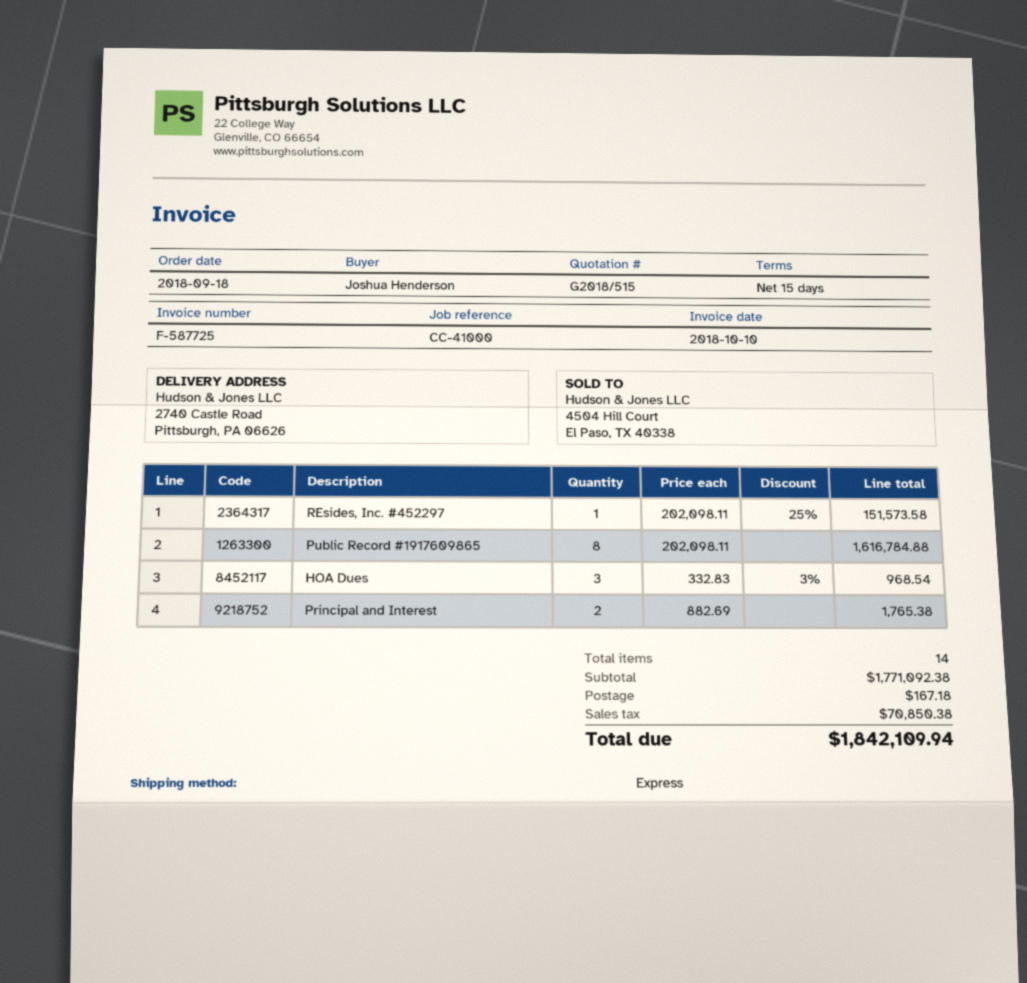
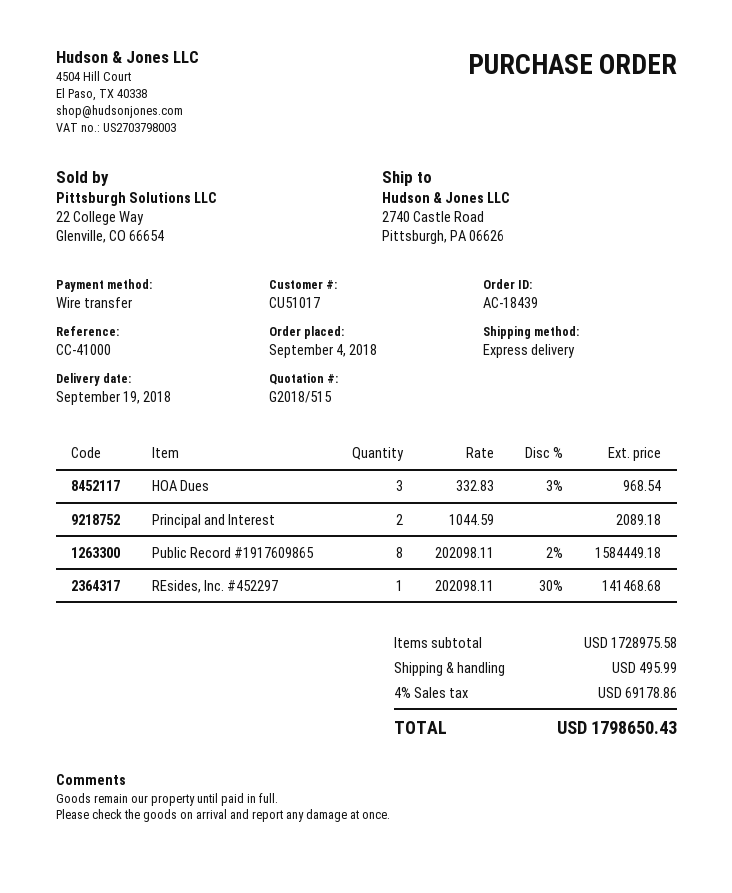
order date: 2018-09-18 -> 2018-09-04
REsides, Inc. #452297: 1 x 202098.11 - 25% = 151573.58 -> 1 x 202098.11 - 30% = 141468.68
Public Record #1917609865: 8 x 202098.11 = 1616784.88 -> 8 x 202098.11 - 2% = 1584449.18
Principal and Interest: 2 x 882.69 = 1765.38 -> 2 x 1044.59 = 2089.18
subtotal: 1771092.38 -> 1728975.58
shipping: 167.18 -> 495.99
tax: 70850.38 -> 69178.86
total: 1842109.94 -> 1798650.43

